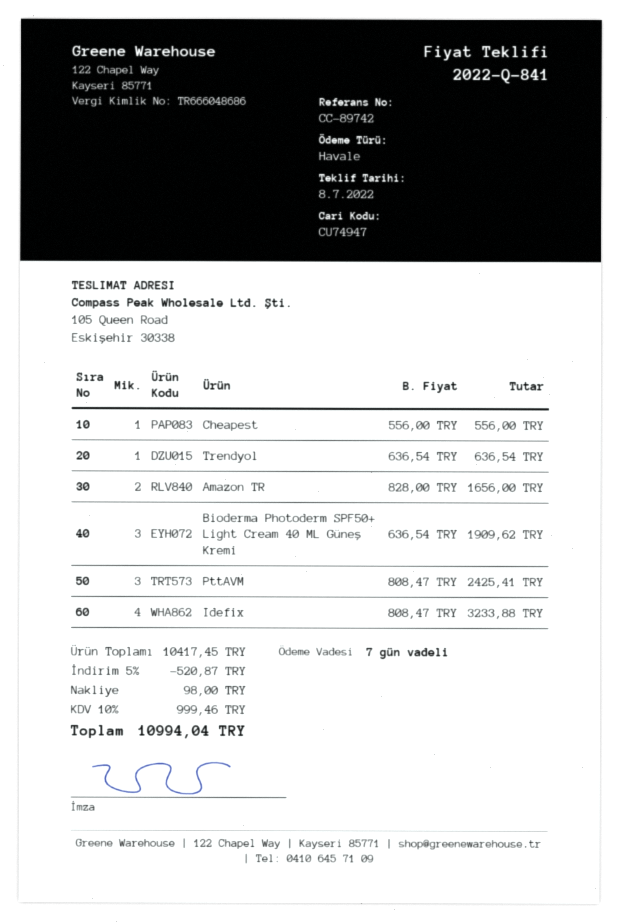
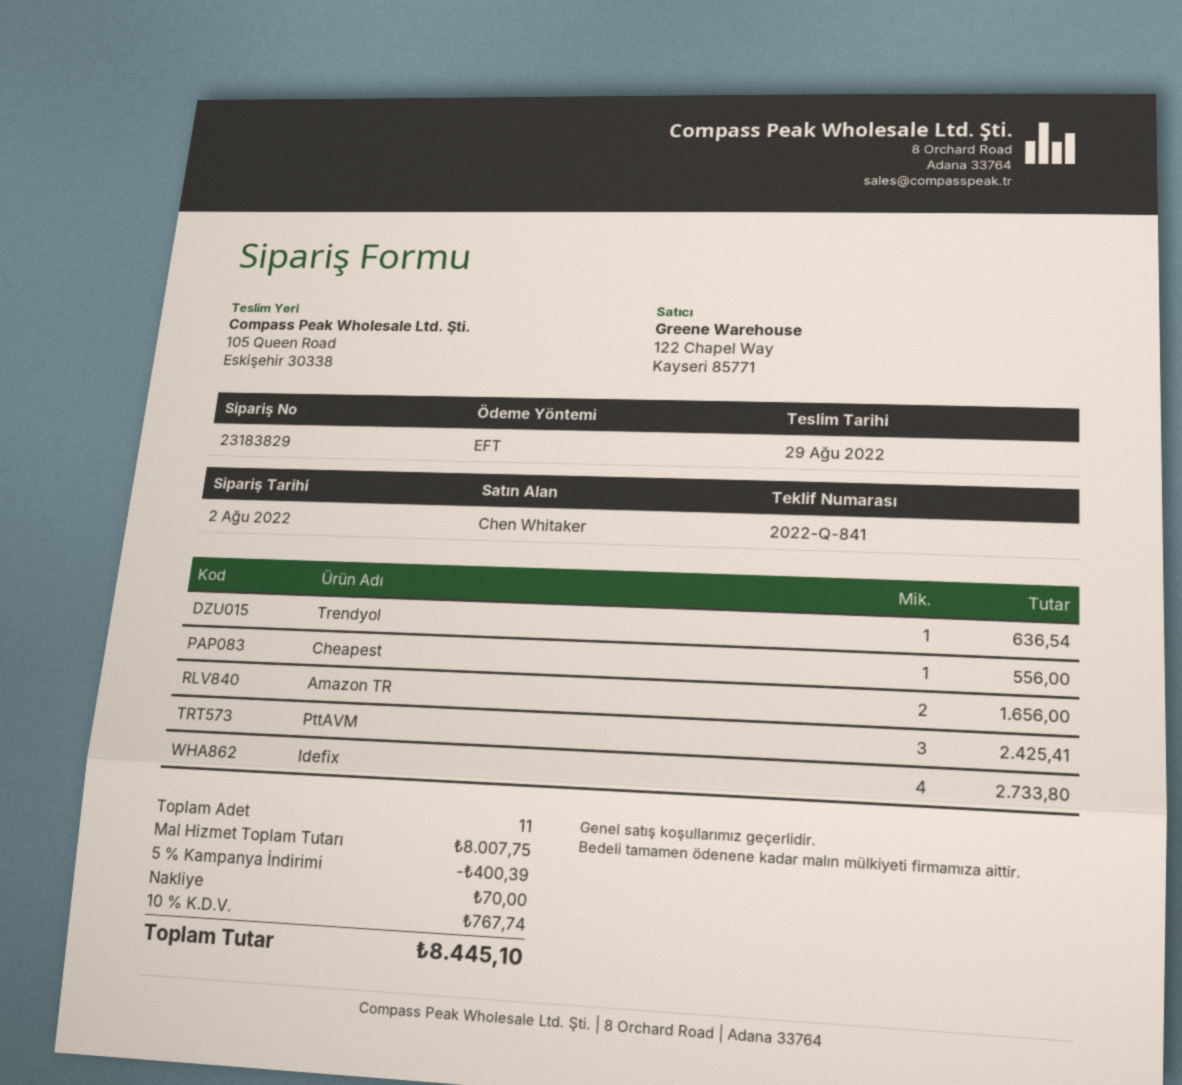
Bioderma Photoderm SPF50+ Light Cream 40 ML Güneş Kremi: 3 for 1909.62 -> none
Idefix: 4 for 3233.88 -> 4 for 2733.80
subtotal: 10417.45 -> 8007.75
discount: 5% = 520.87 -> 5% = 400.39
shipping: 98.00 -> 70.00
tax: 10% = 999.46 -> 10% = 767.74
total: 10994.04 -> 8445.10

